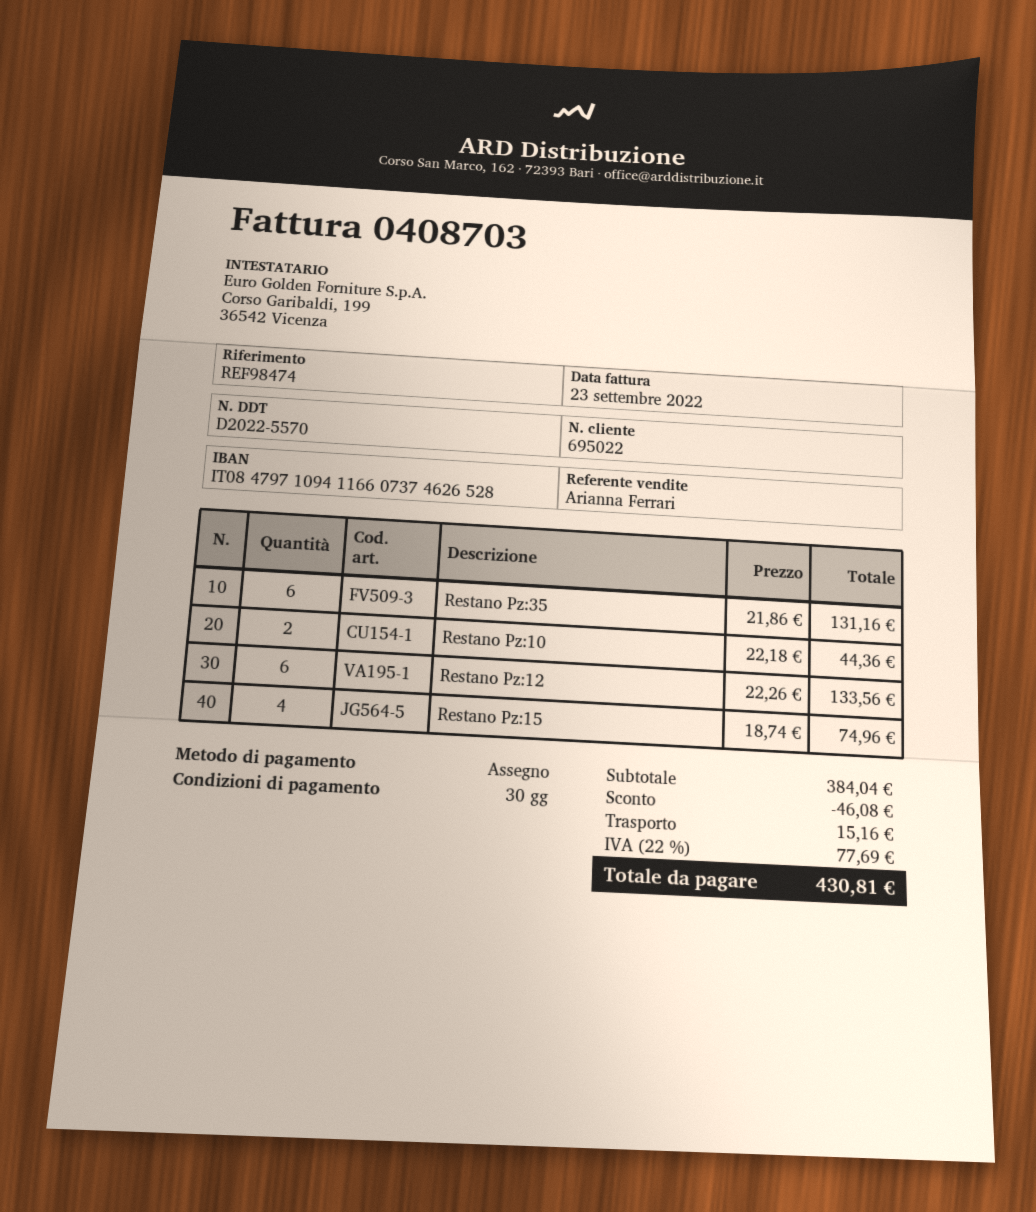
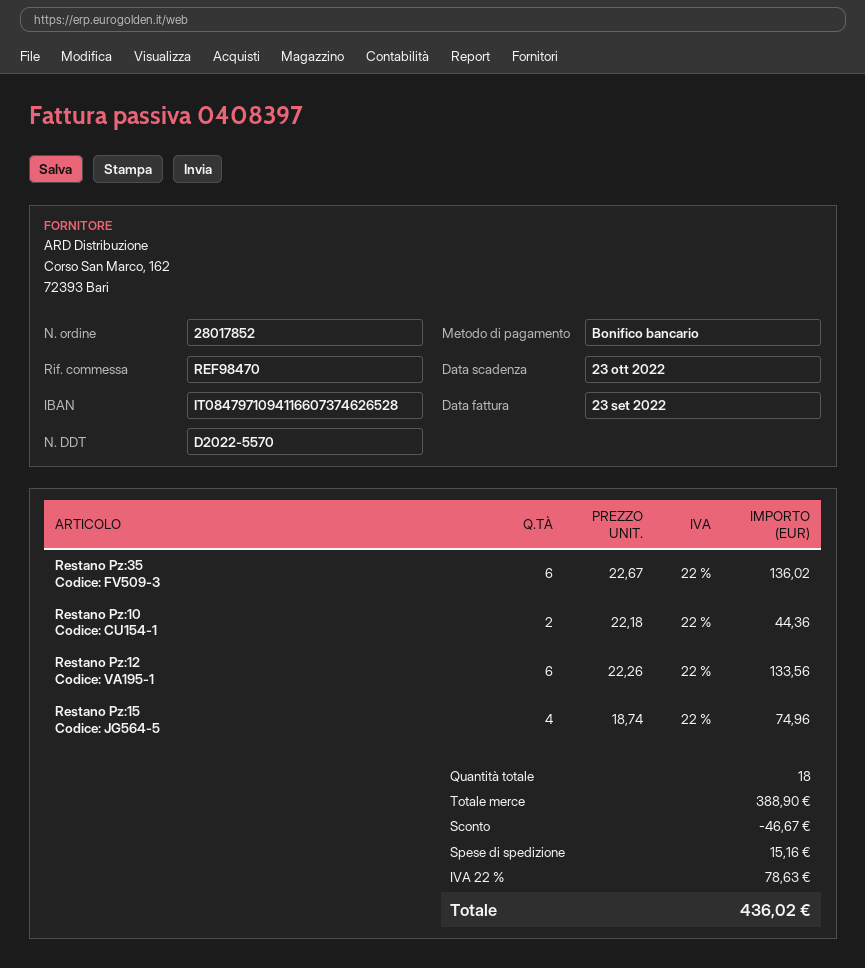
invoice number: 0408703 -> 0408397
reference: REF98474 -> REF98470
payment method: cheque -> bank transfer
Restano Pz:35: 6 x 21.86 = 131.16 -> 6 x 22.67 = 136.02
subtotal: 384.04 -> 388.90
discount: 46.08 -> 46.67
tax: 22% = 77.69 -> 22% = 78.63
total: 430.81 -> 436.02

